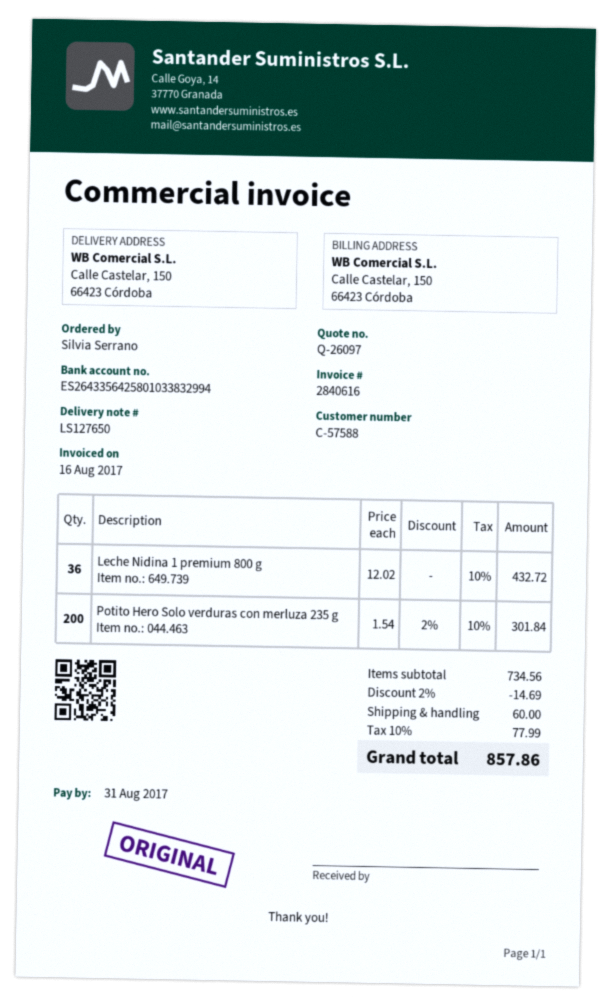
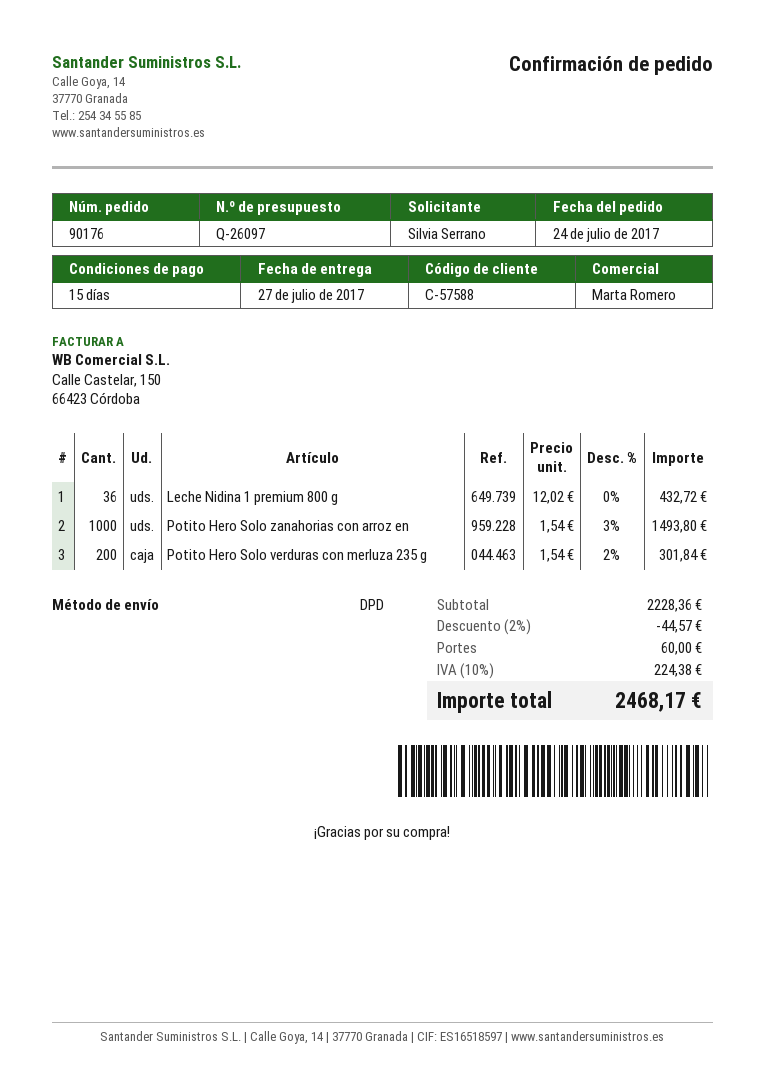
Potito Hero Solo zanahorias con arroz en: none -> 1000 x 1.54 - 3% = 1493.80
subtotal: 734.56 -> 2228.36
discount: 2% = 14.69 -> 2% = 44.57
tax: 10% = 77.99 -> 10% = 224.38
total: 857.86 -> 2468.17

